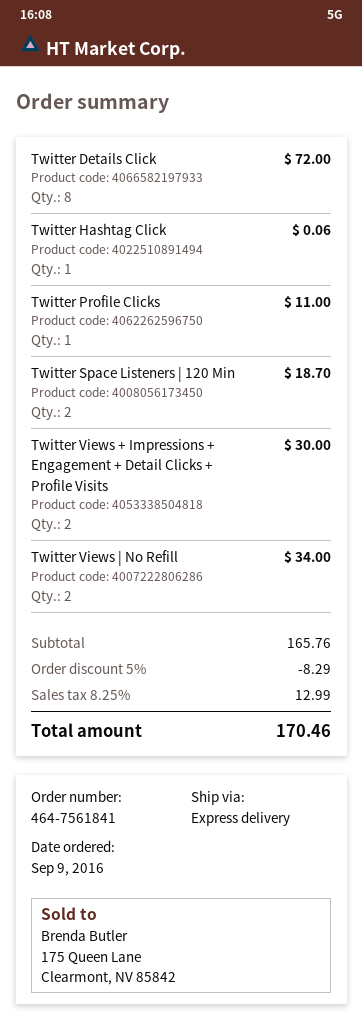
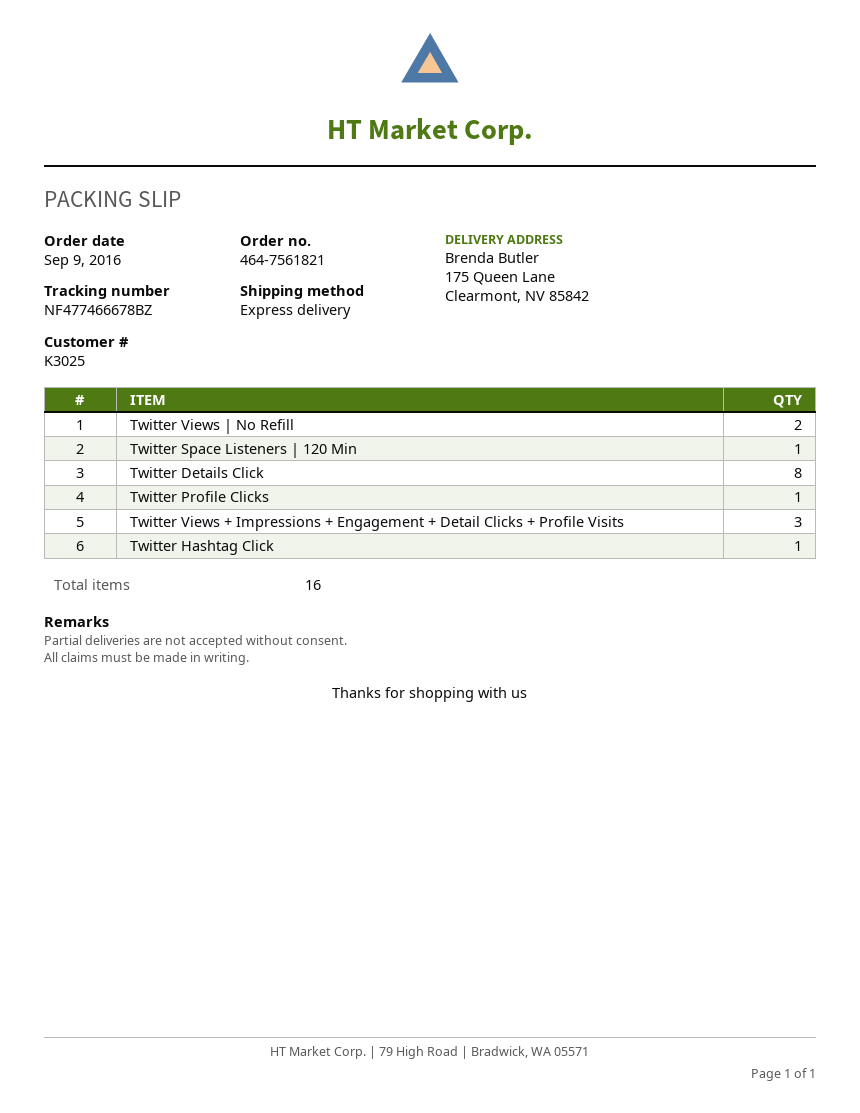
order number: 464-7561841 -> 464-7561821
Twitter Space Listeners | 120 Min: 2 -> 1
Twitter Views + Impressions + Engagement + Detail Clicks + Profile Visits: 2 -> 3

